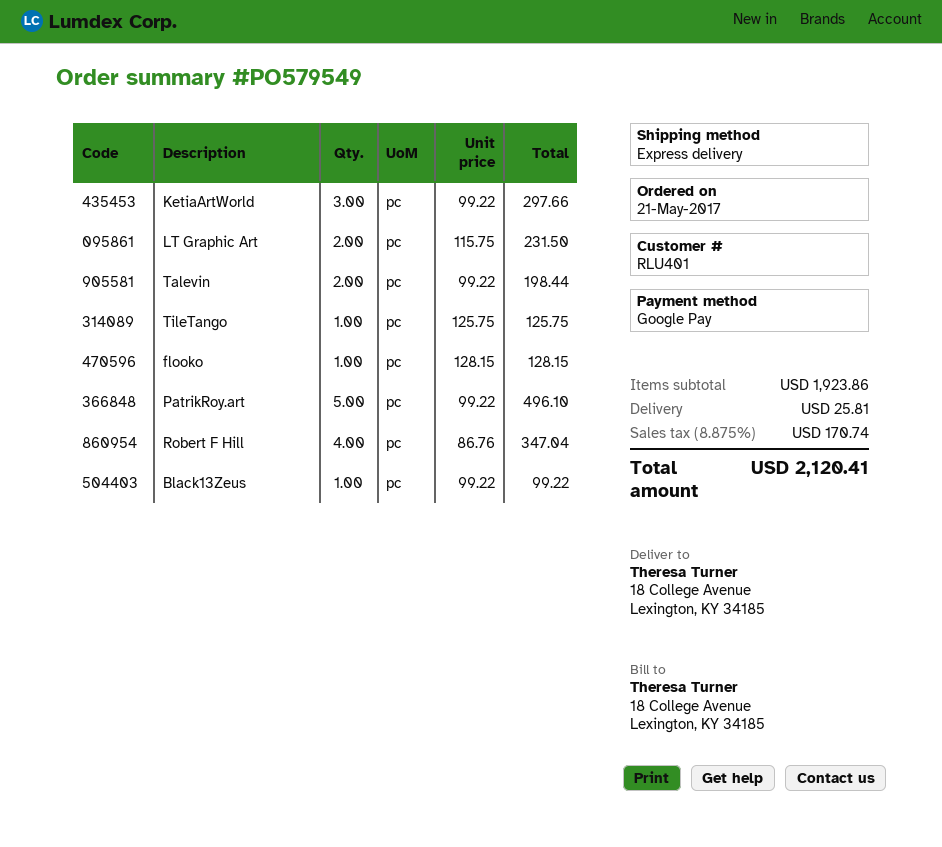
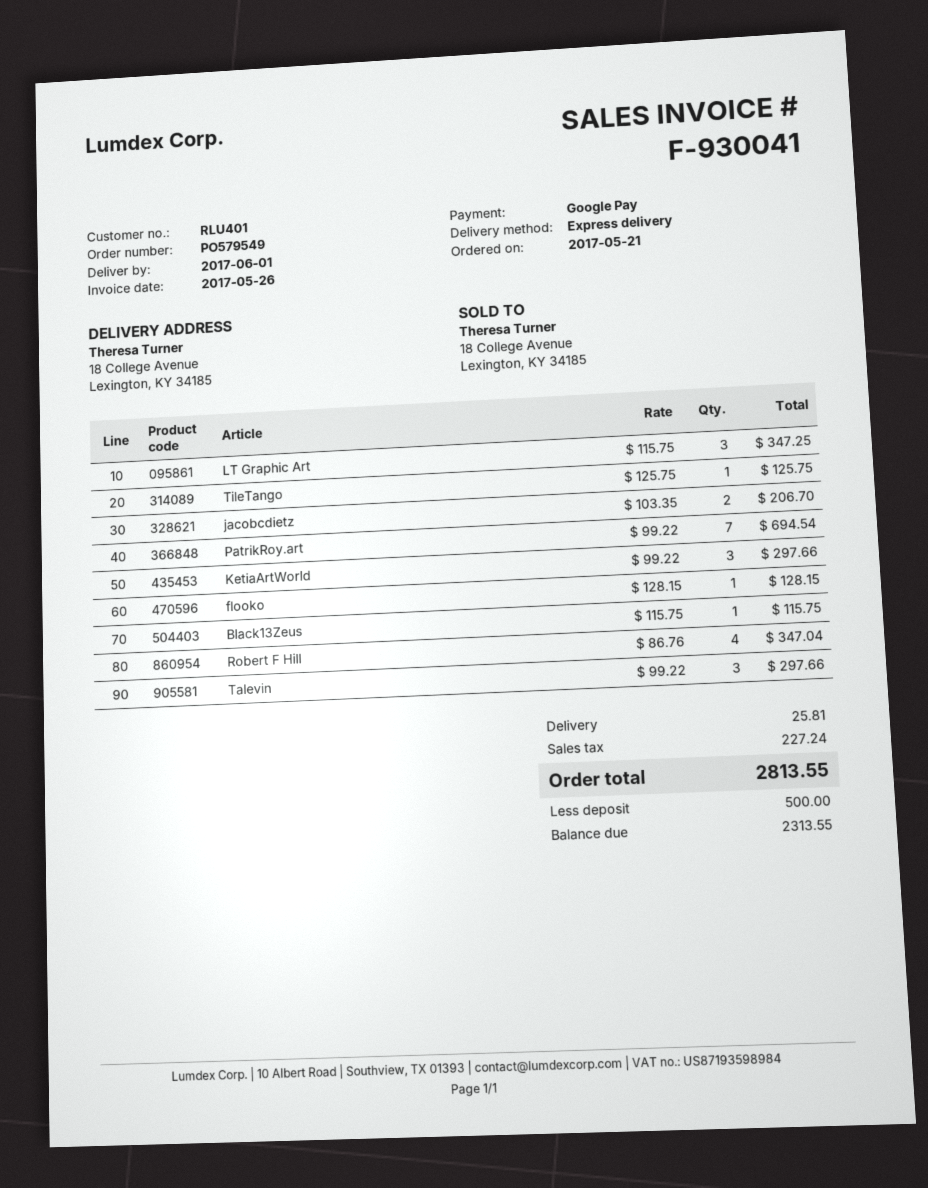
LT Graphic Art: 2 x 115.75 = 231.50 -> 3 x 115.75 = 347.25
Talevin: 2 x 99.22 = 198.44 -> 3 x 99.22 = 297.66
PatrikRoy.art: 5 x 99.22 = 496.10 -> 7 x 99.22 = 694.54
Black13Zeus: 1 x 99.22 = 99.22 -> 1 x 115.75 = 115.75
jacobcdietz: none -> 2 x 103.35 = 206.70
tax: 170.74 -> 227.24
total: 2120.41 -> 2813.55

